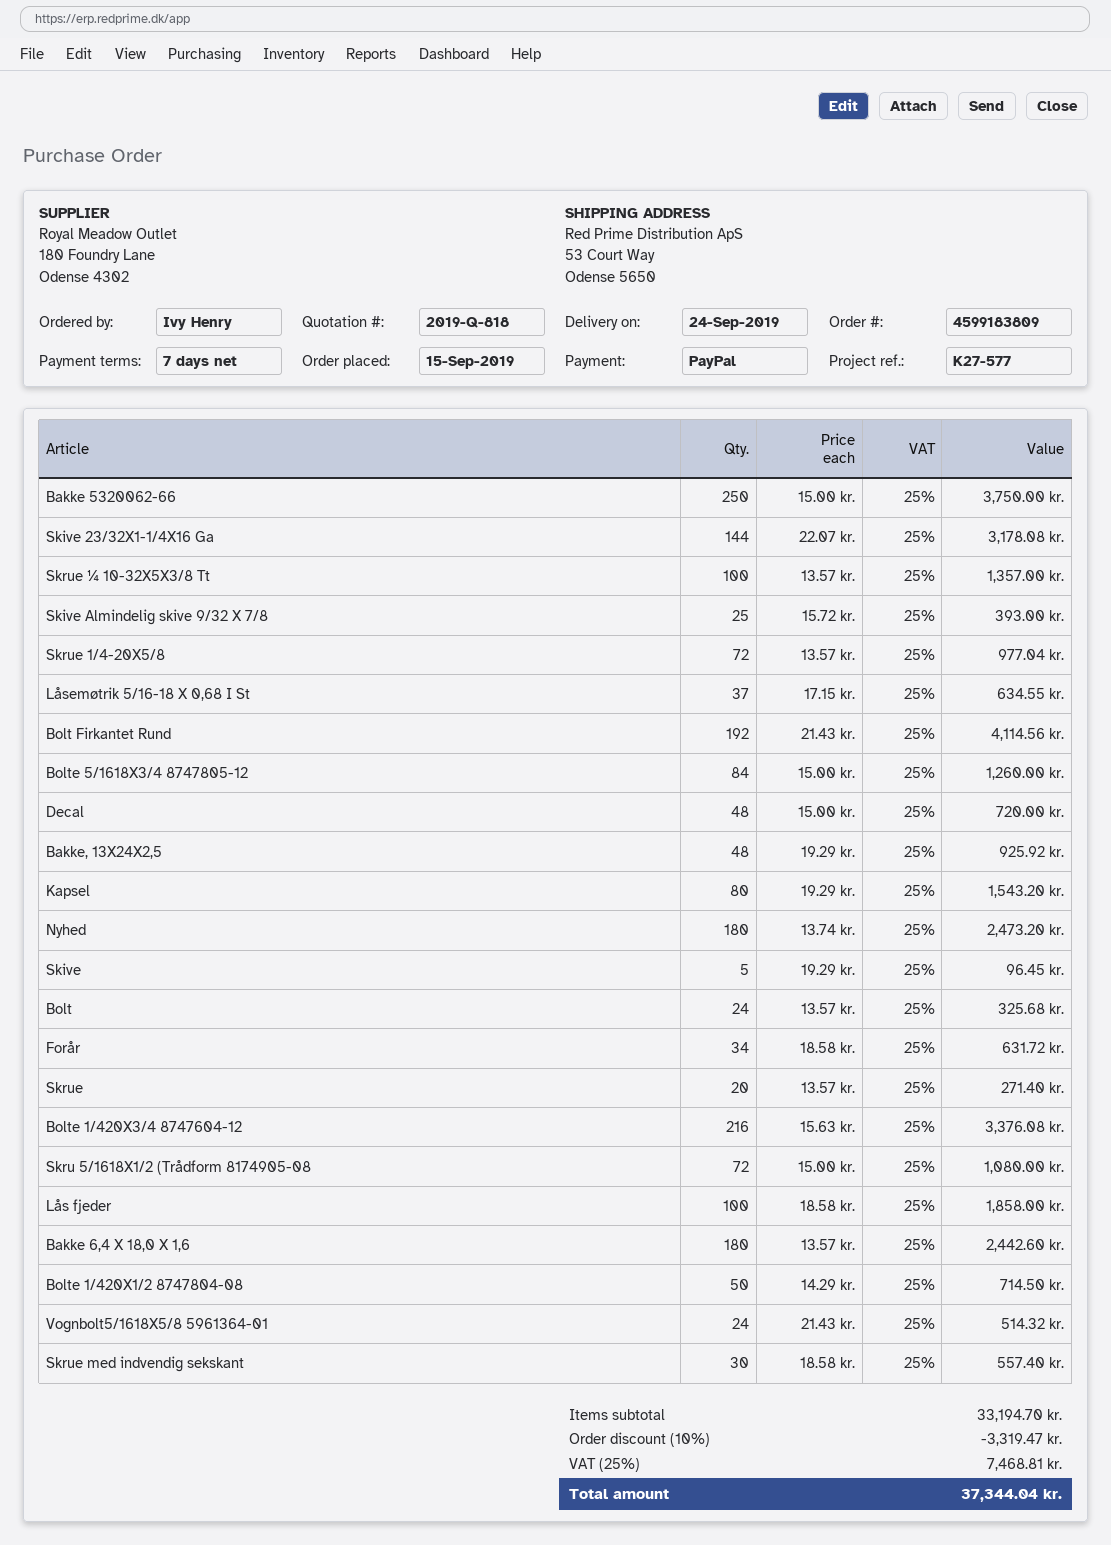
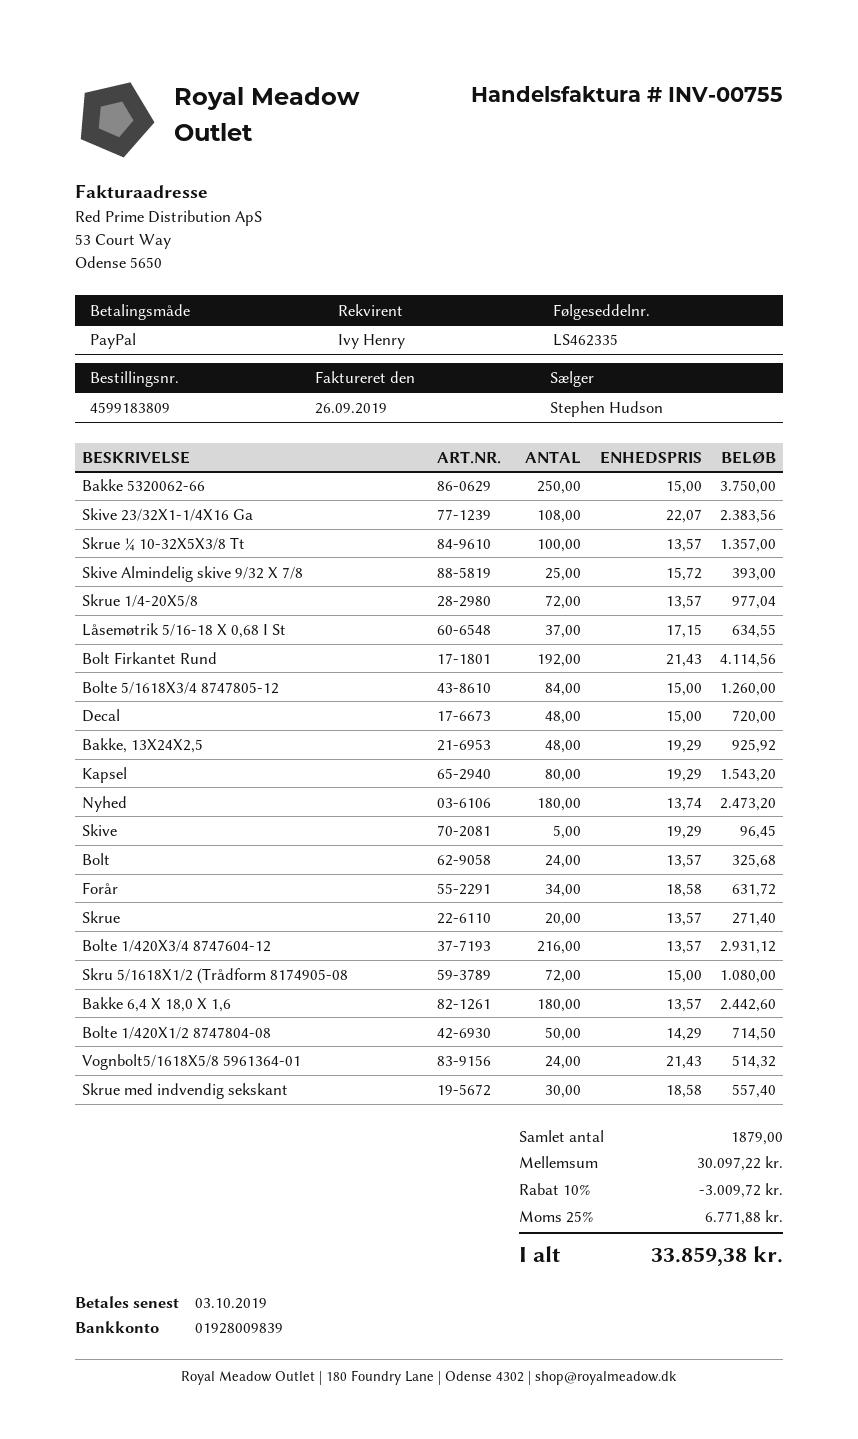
Skive 23/32X1-1/4X16 Ga: 144 x 22.07 = 3178.08 -> 108 x 22.07 = 2383.56
Bolte 1/420X3/4 8747604-12: 216 x 15.63 = 3376.08 -> 216 x 13.57 = 2931.12
Lås fjeder: 100 x 18.58 = 1858.00 -> none
subtotal: 33194.70 -> 30097.22
discount: 10% = 3319.47 -> 10% = 3009.72
tax: 25% = 7468.81 -> 25% = 6771.88
total: 37344.04 -> 33859.38

